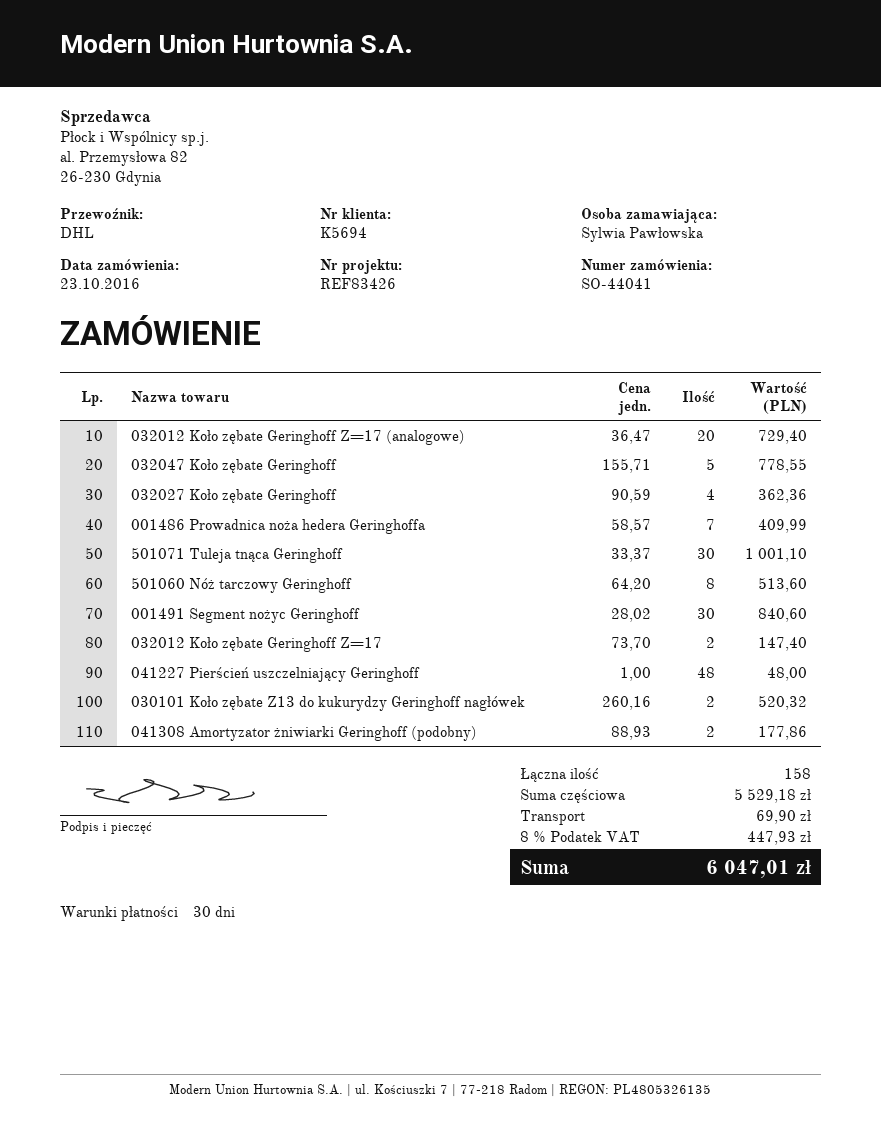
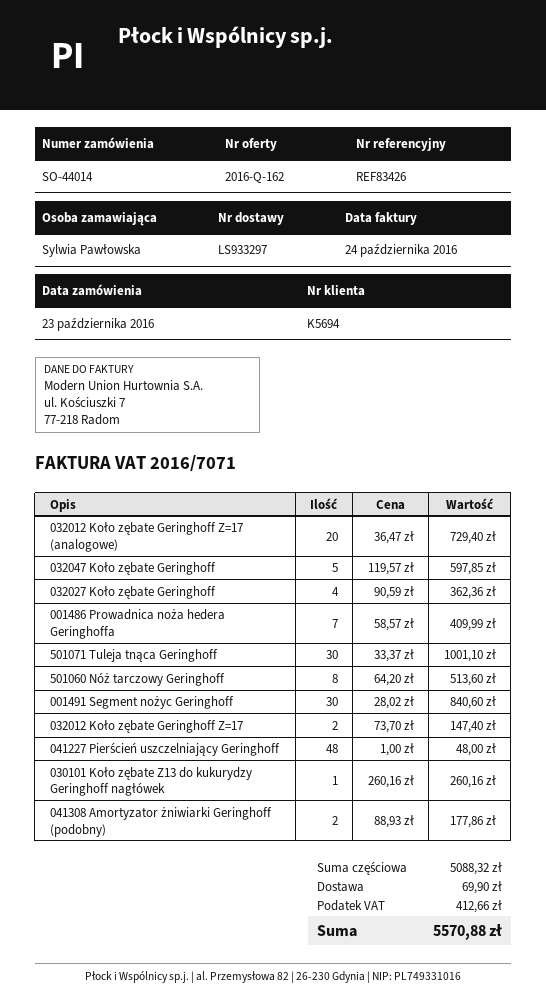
order number: SO-44041 -> SO-44014
032047 Koło zębate Geringhoff: 5 x 155.71 = 778.55 -> 5 x 119.57 = 597.85
030101 Koło zębate Z13 do kukurydzy Geringhoff nagłówek: 2 x 260.16 = 520.32 -> 1 x 260.16 = 260.16
subtotal: 5529.18 -> 5088.32
tax: 447.93 -> 412.66
total: 6047.01 -> 5570.88

